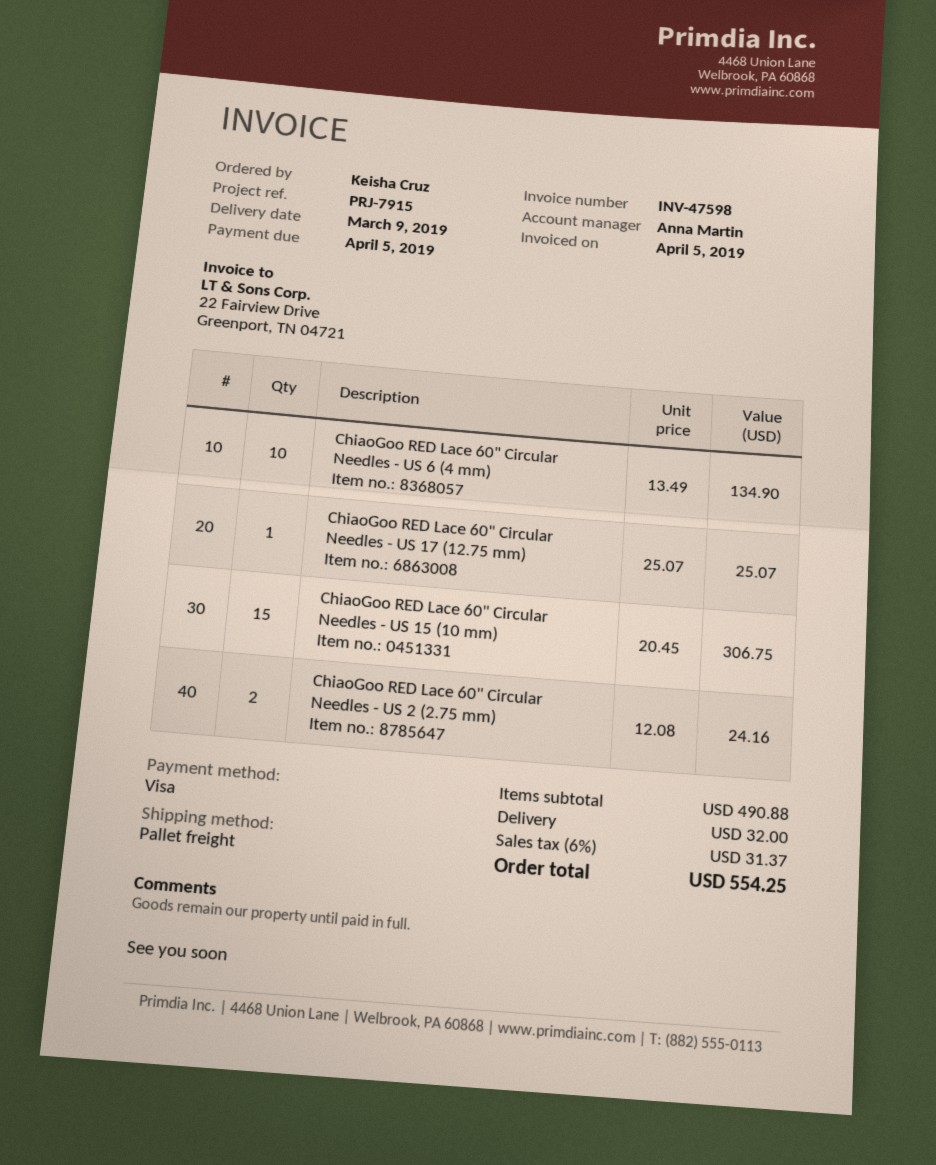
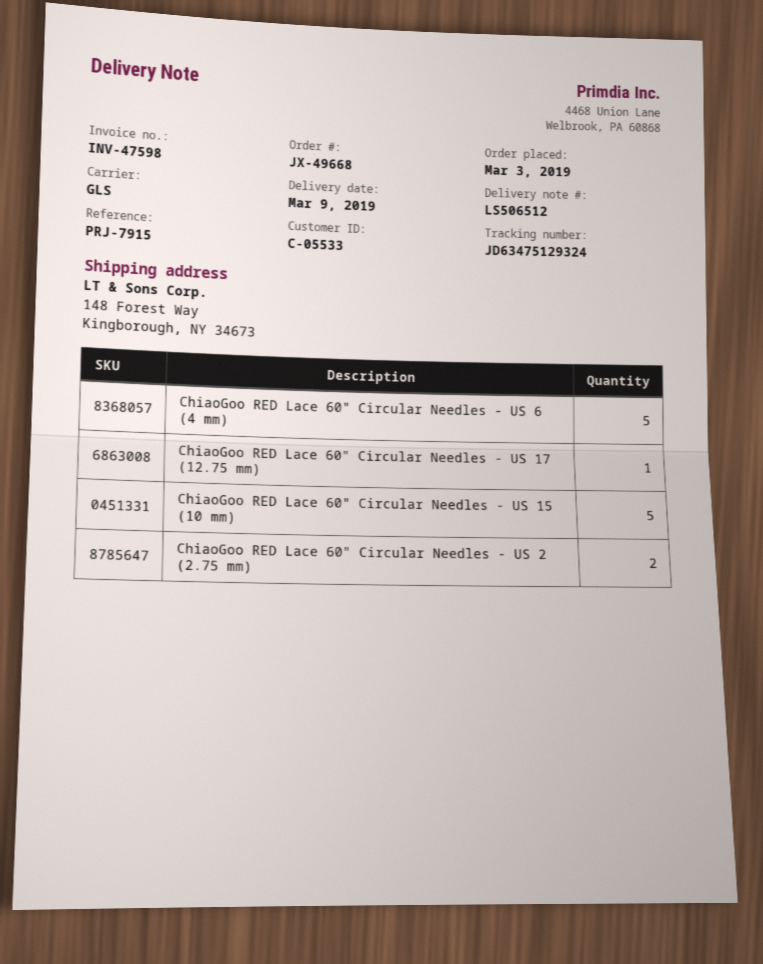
shipping method: pallet freight -> GLS
ChiaoGoo RED Lace 60" Circular Needles - US 6 (4 mm): 10 -> 5
ChiaoGoo RED Lace 60" Circular Needles - US 15 (10 mm): 15 -> 5

